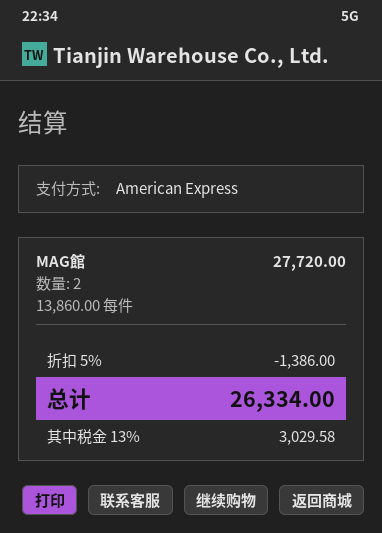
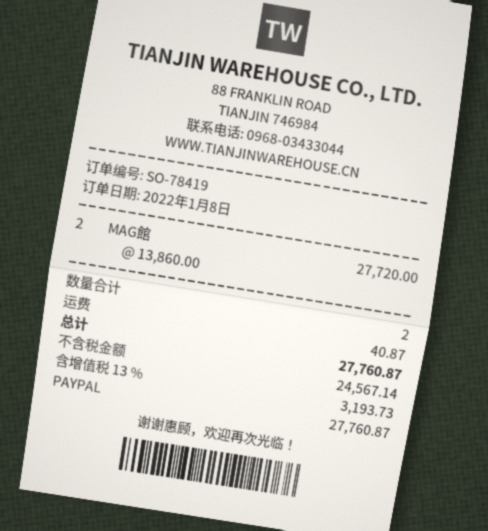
payment method: American Express -> PayPal
discount: 5% = 1386.00 -> none
shipping: none -> 40.87
tax: 13% = 3029.58 -> 13% = 3193.73
total: 26334.00 -> 27760.87

